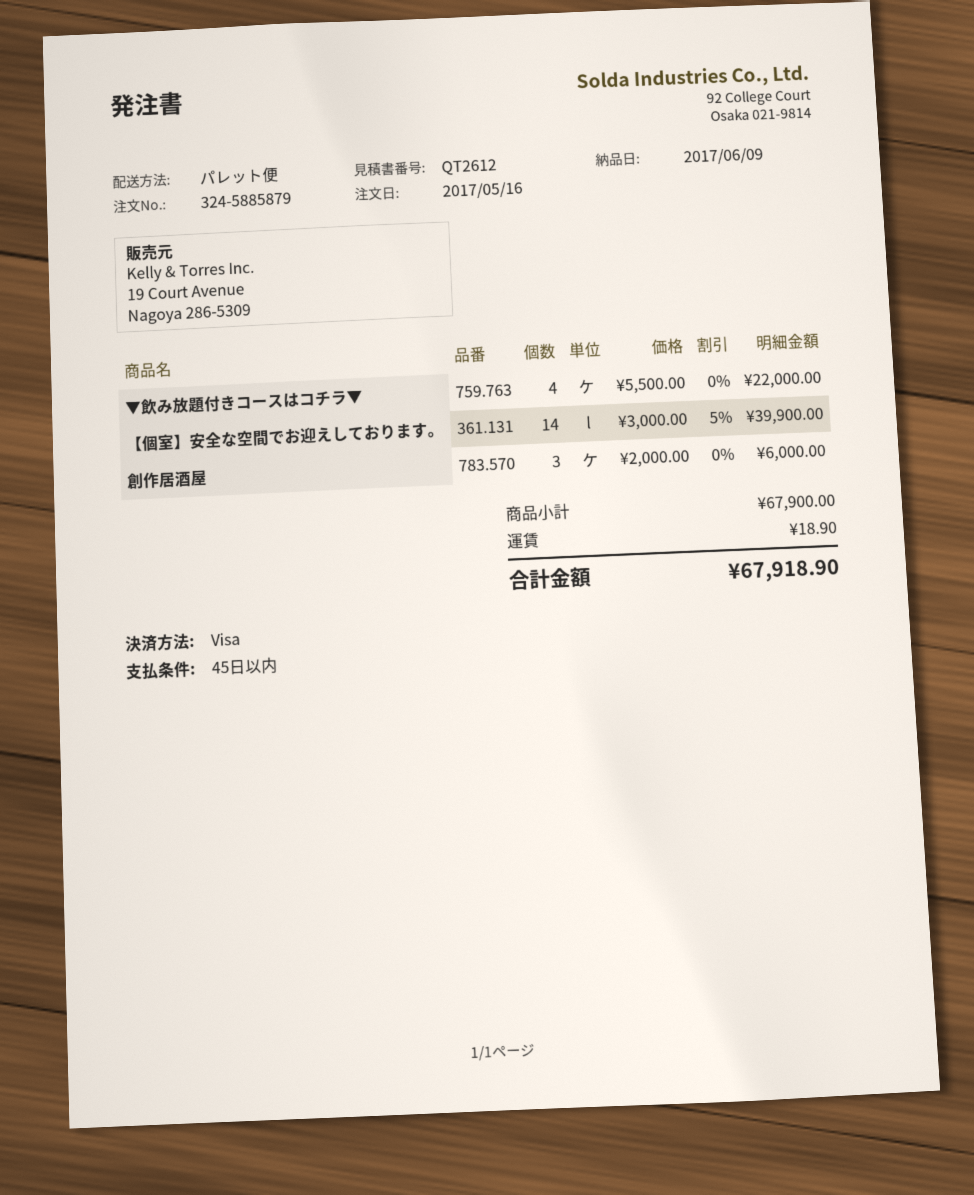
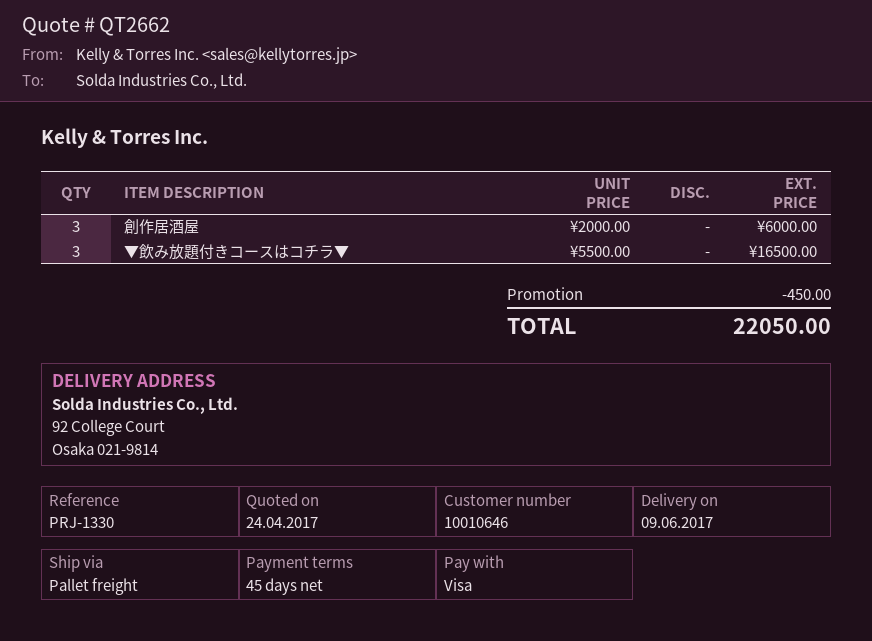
quote number: QT2612 -> QT2662
▼飲み放題付きコースはコチラ▼: 4 x 5500.00 = 22000.00 -> 3 x 5500.00 = 16500.00
【個室】安全な空間でお迎えしております。: 14 x 3000.00 - 5% = 39900.00 -> none
discount: none -> 450.00
shipping: 18.90 -> none
total: 67918.90 -> 22050.00

